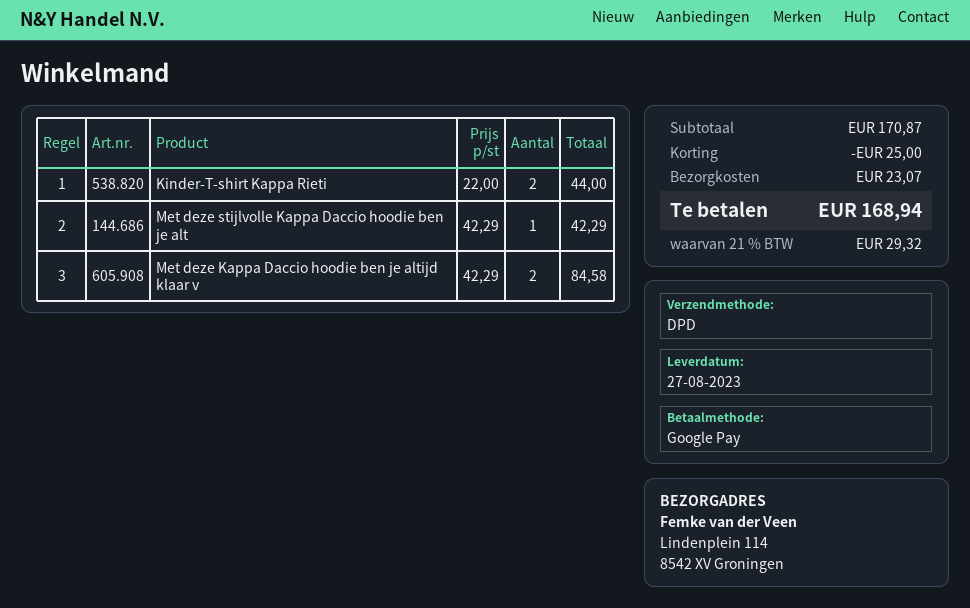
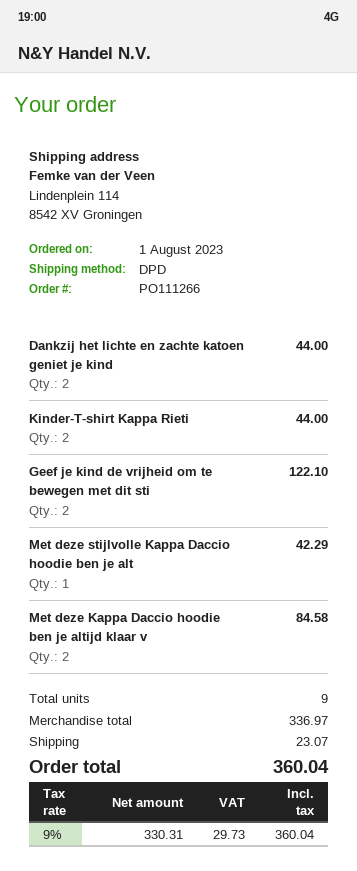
Dankzij het lichte en zachte katoen geniet je kind: none -> 2 for 44.00
Geef je kind de vrijheid om te bewegen met dit sti: none -> 2 for 122.10
subtotal: 170.87 -> 336.97
discount: 25.00 -> none
tax: 21% = 29.32 -> 9% = 29.73
total: 168.94 -> 360.04

